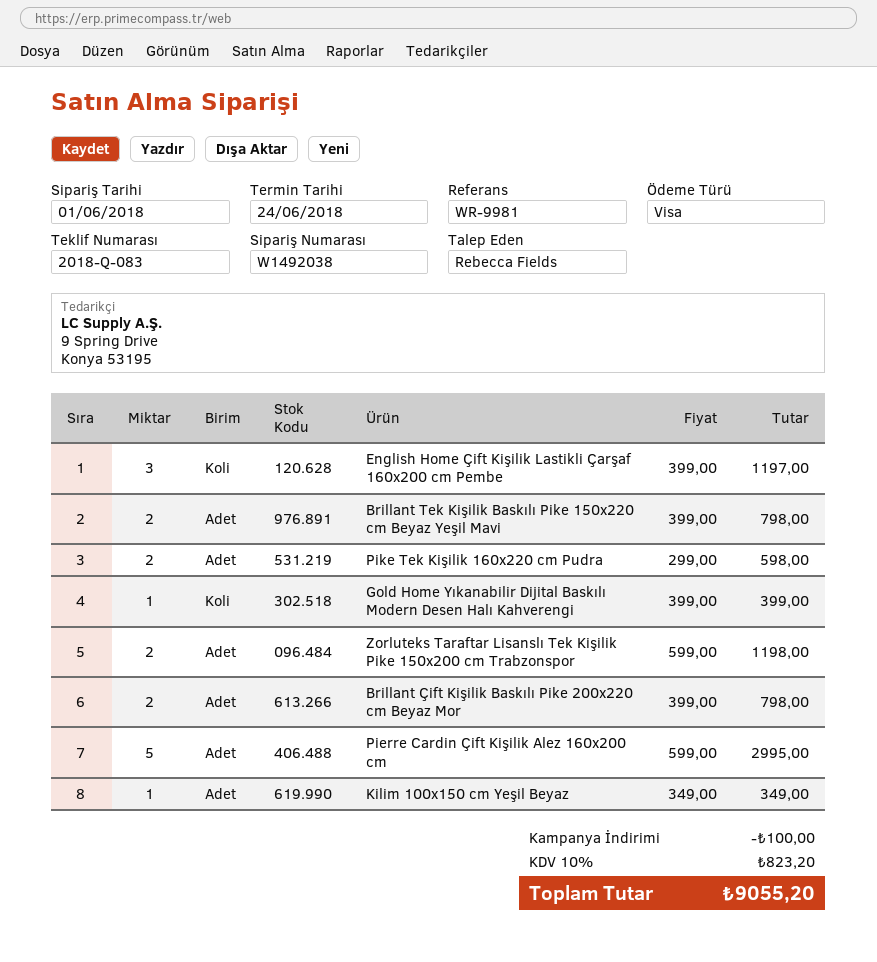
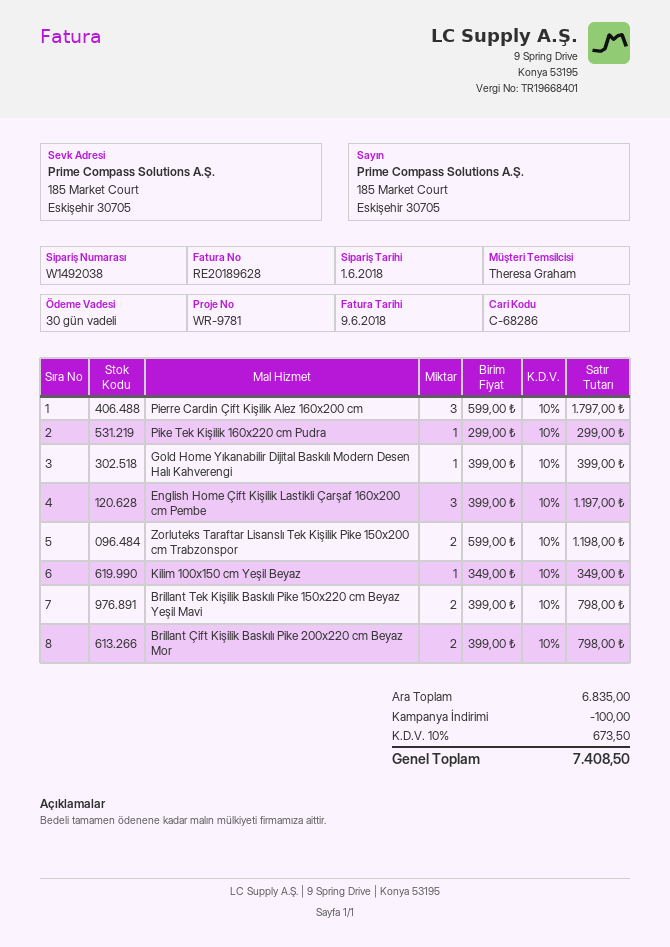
reference: WR-9981 -> WR-9781
Pike Tek Kişilik 160x220 cm Pudra: 2 x 299.00 = 598.00 -> 1 x 299.00 = 299.00
Pierre Cardin Çift Kişilik Alez 160x200 cm: 5 x 599.00 = 2995.00 -> 3 x 599.00 = 1797.00
tax: 10% = 823.20 -> 10% = 673.50
total: 9055.20 -> 7408.50

